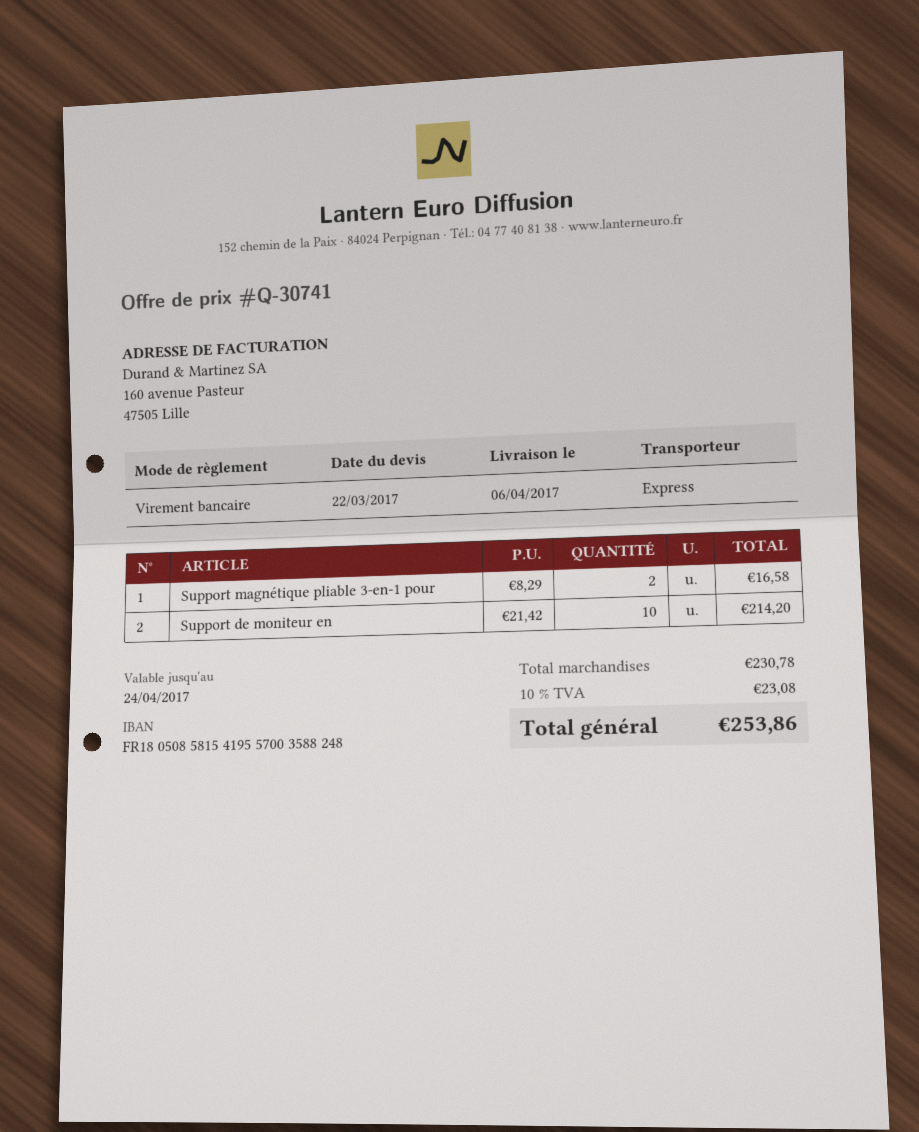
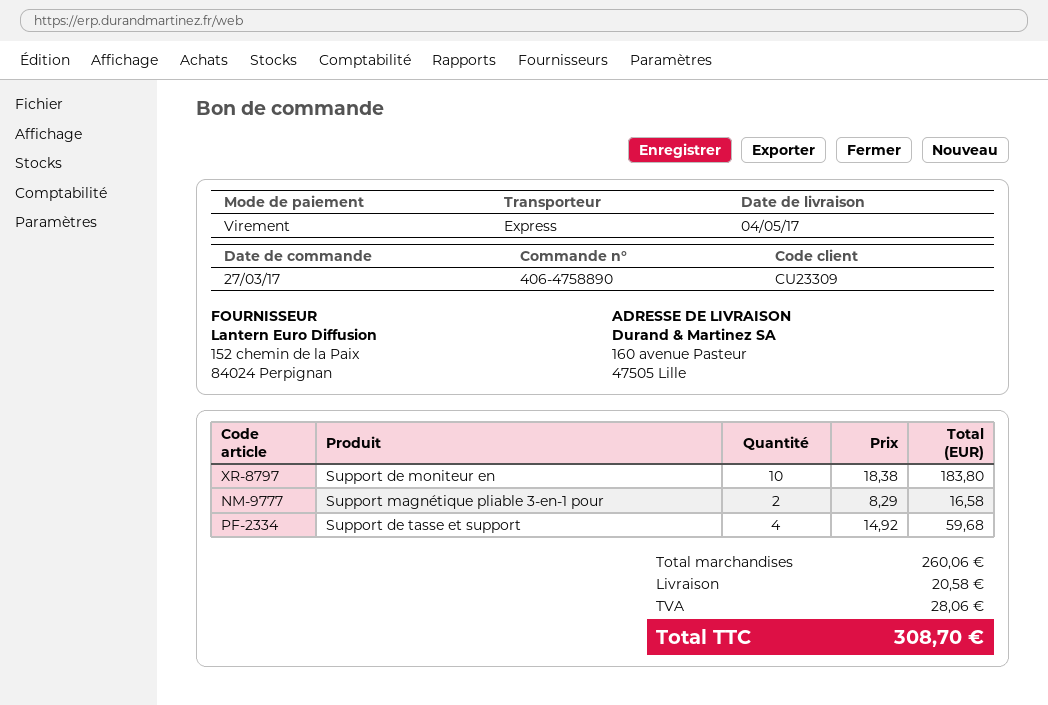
delivery date: 2017-04-06 -> 2017-05-04
Support de moniteur en: 10 x 21.42 = 214.20 -> 10 x 18.38 = 183.80
Support de tasse et support: none -> 4 x 14.92 = 59.68
subtotal: 230.78 -> 260.06
shipping: none -> 20.58
tax: 23.08 -> 28.06
total: 253.86 -> 308.70

